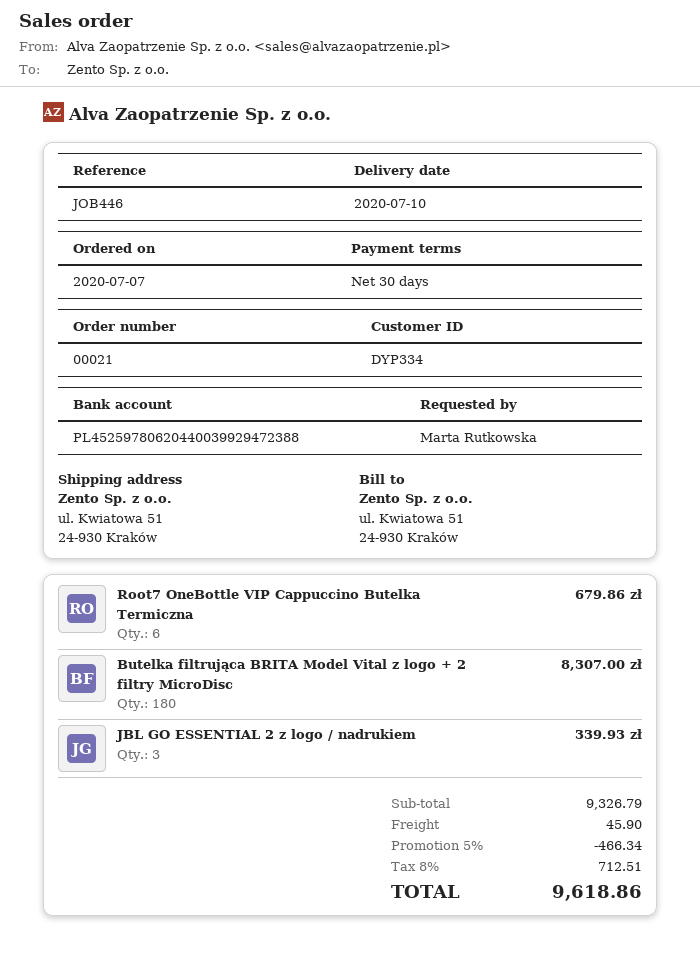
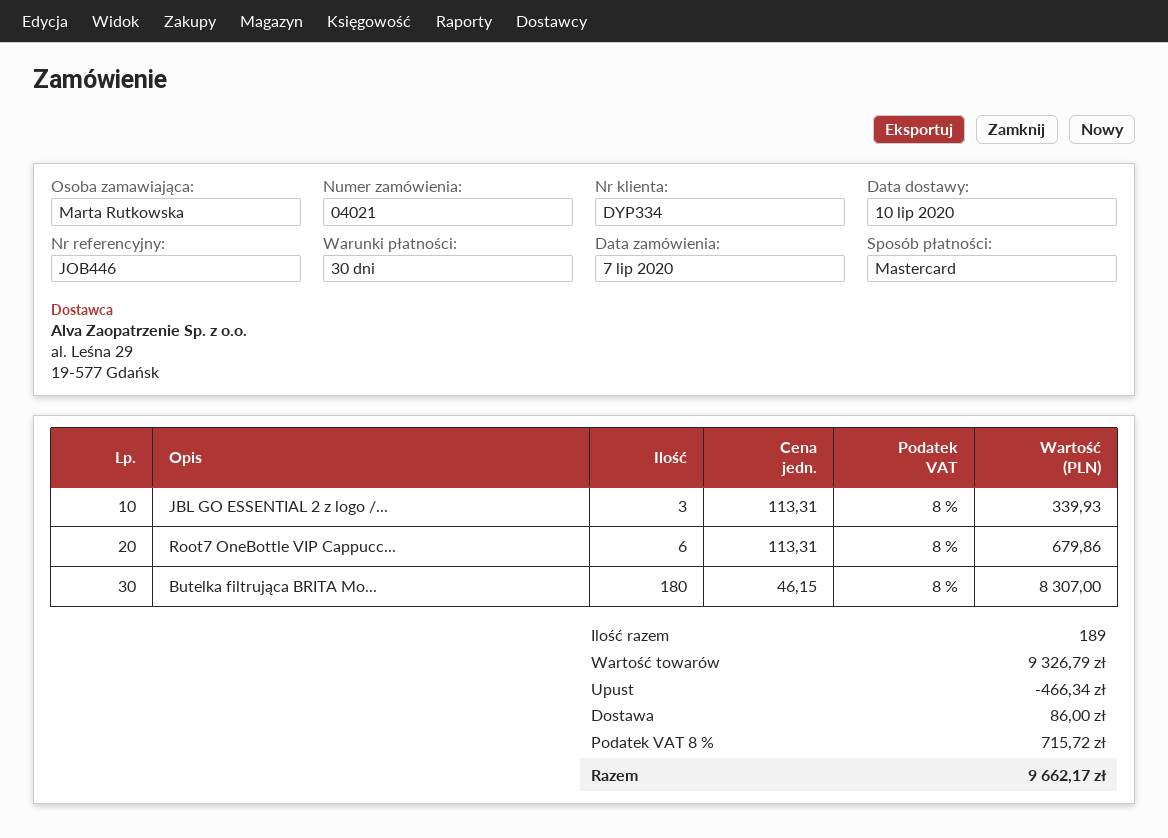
order number: 00021 -> 04021
shipping: 45.90 -> 86.00
tax: 8% = 712.51 -> 8% = 715.72
total: 9618.86 -> 9662.17

